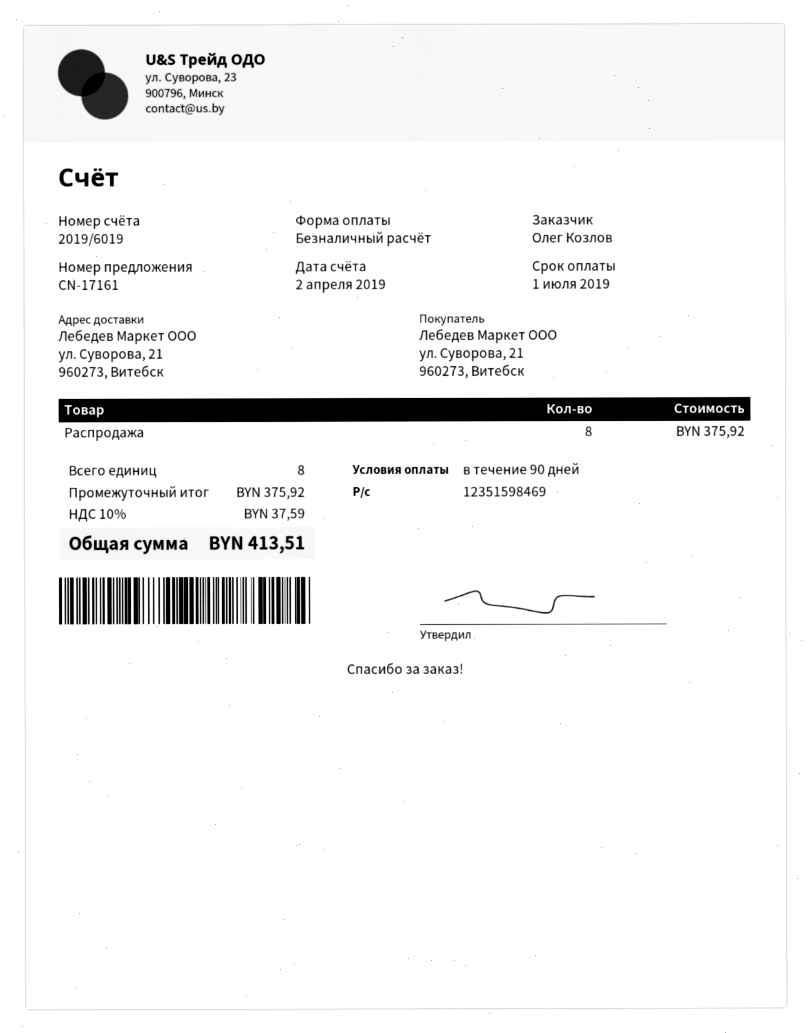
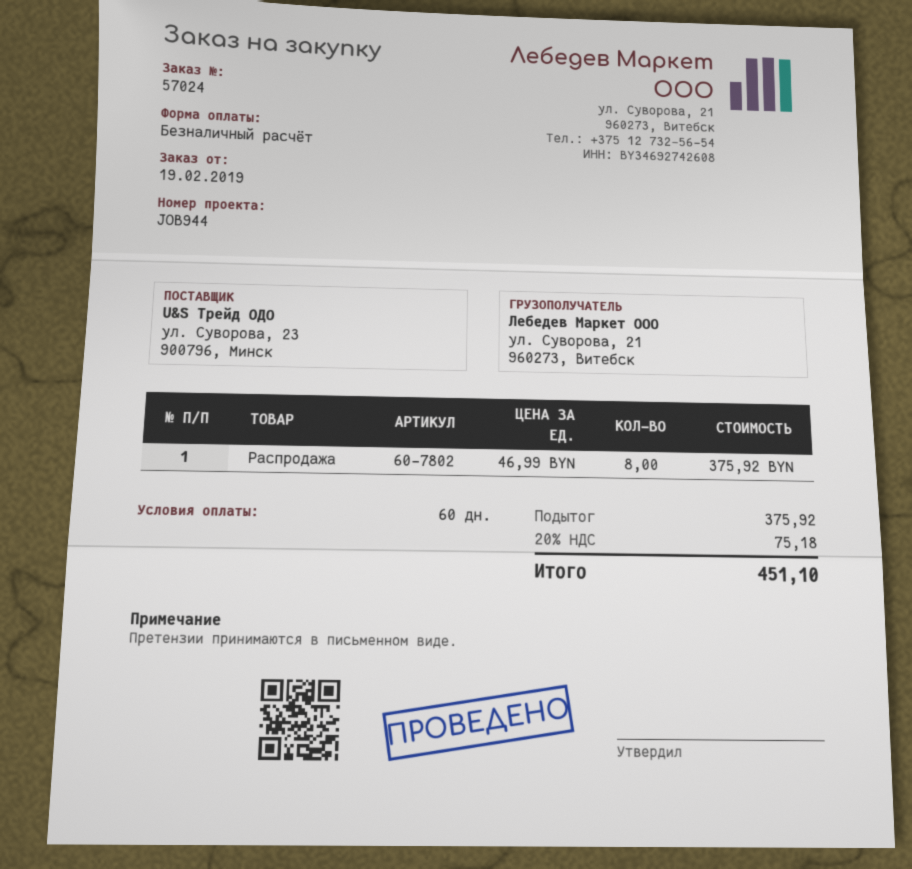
payment terms: 90 days -> 60 days
tax: 10% = 37.59 -> 20% = 75.18
total: 413.51 -> 451.10

